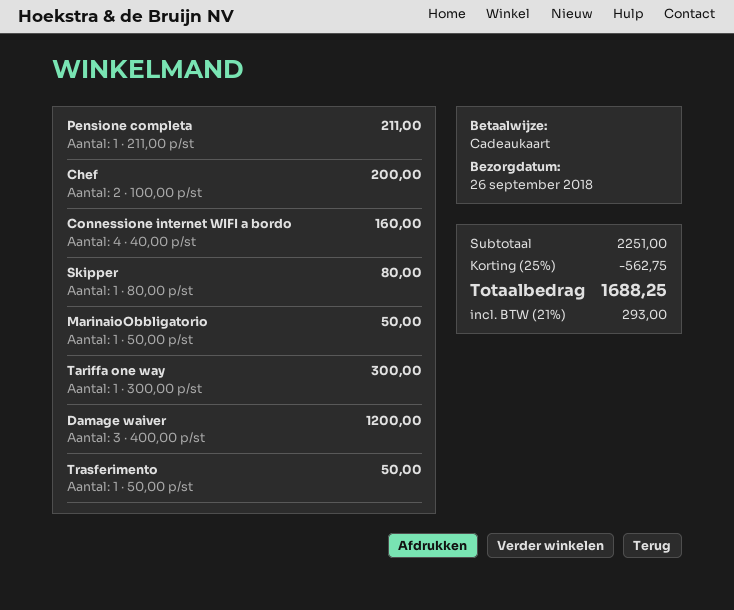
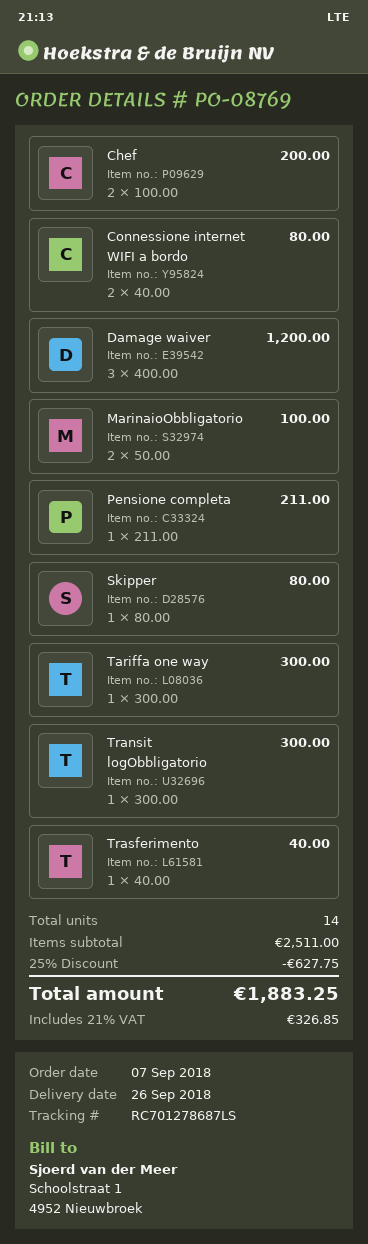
Connessione internet WIFI a bordo: 4 x 40.00 = 160.00 -> 2 x 40.00 = 80.00
MarinaioObbligatorio: 1 x 50.00 = 50.00 -> 2 x 50.00 = 100.00
Trasferimento: 1 x 50.00 = 50.00 -> 1 x 40.00 = 40.00
Transit logObbligatorio: none -> 1 x 300.00 = 300.00
subtotal: 2251.00 -> 2511.00
discount: 25% = 562.75 -> 25% = 627.75
tax: 21% = 293.00 -> 21% = 326.85
total: 1688.25 -> 1883.25

